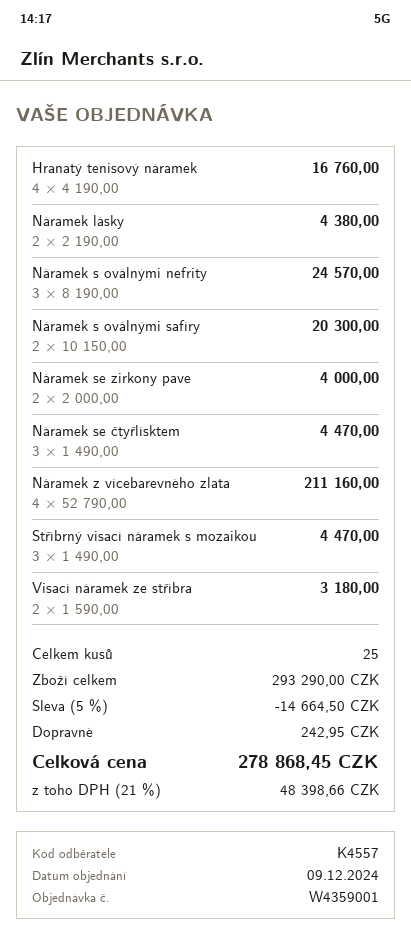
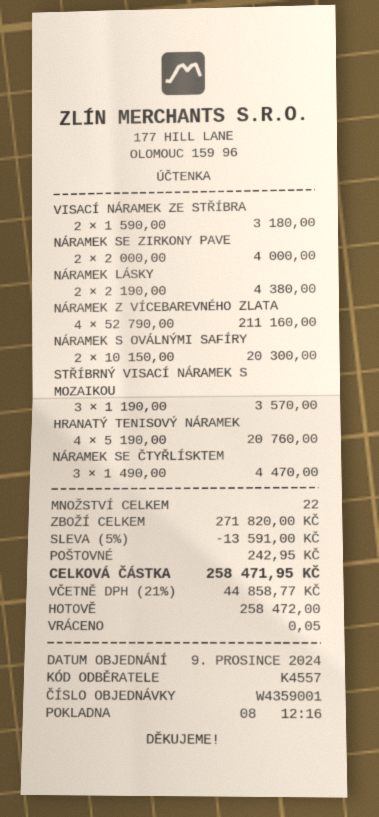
Hranatý tenisový náramek: 4 x 4190.00 = 16760.00 -> 4 x 5190.00 = 20760.00
Náramek s oválnými nefrity: 3 x 8190.00 = 24570.00 -> none
Stříbrný visací náramek s mozaikou: 3 x 1490.00 = 4470.00 -> 3 x 1190.00 = 3570.00
total quantity: 25 -> 22
subtotal: 293290.00 -> 271820.00
discount: 5% = 14664.50 -> 5% = 13591.00
tax: 21% = 48398.66 -> 21% = 44858.77
total: 278868.45 -> 258471.95

